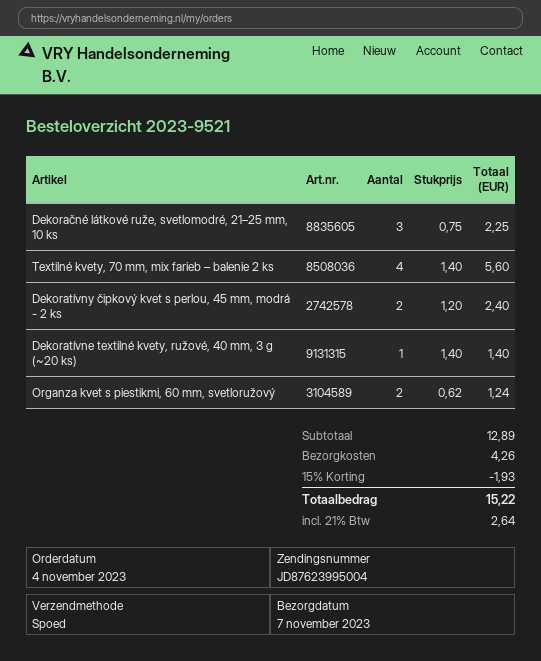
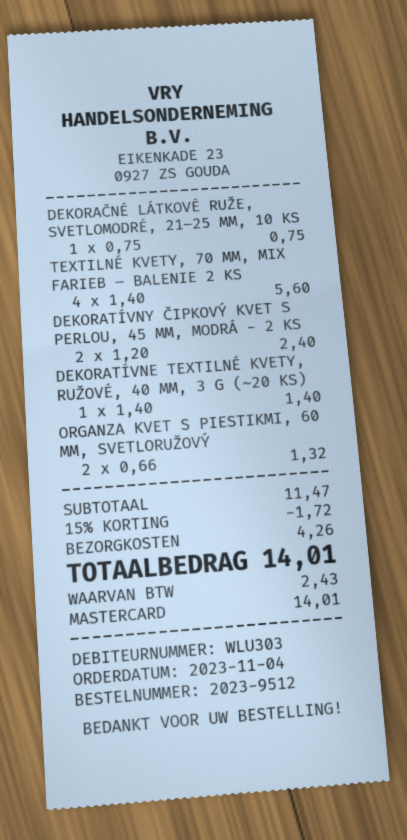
order number: 2023-9521 -> 2023-9512
Dekoračné látkové ruže, svetlomodré, 21–25 mm, 10 ks: 3 x 0.75 = 2.25 -> 1 x 0.75 = 0.75
Organza kvet s piestikmi, 60 mm, svetloružový: 2 x 0.62 = 1.24 -> 2 x 0.66 = 1.32
subtotal: 12.89 -> 11.47
discount: 15% = 1.93 -> 15% = 1.72
tax: 2.64 -> 2.43
total: 15.22 -> 14.01

